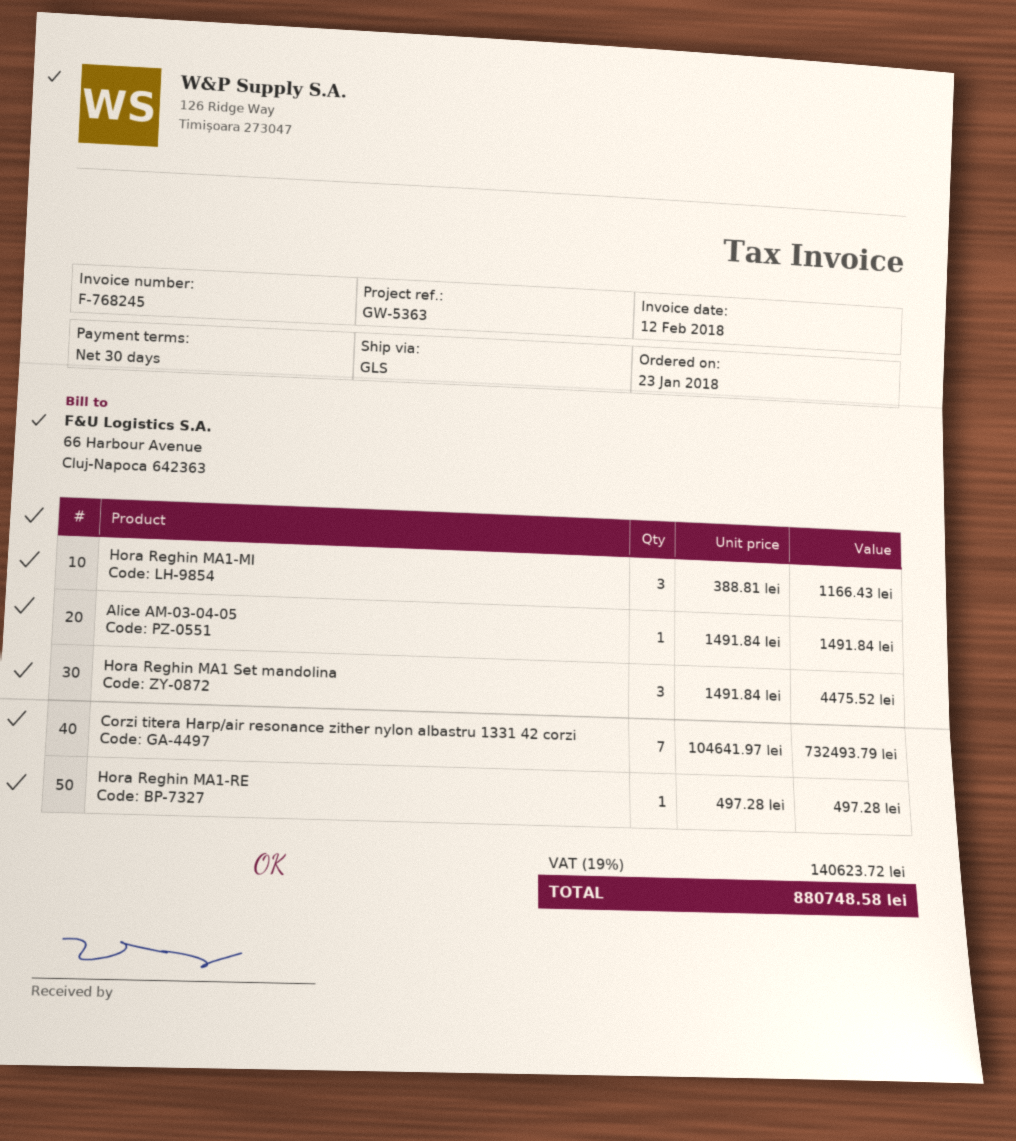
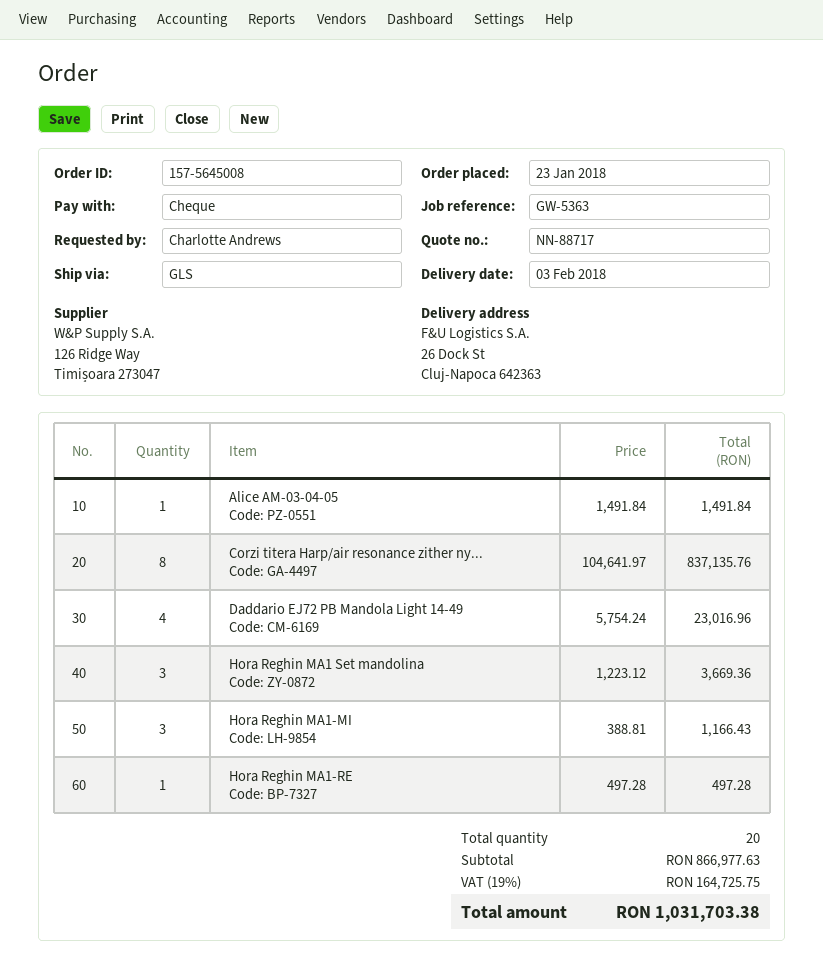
Hora Reghin MA1 Set mandolina: 3 x 1491.84 = 4475.52 -> 3 x 1223.12 = 3669.36
Corzi titera Harp/air resonance zither nylon albastru 1331 42 corzi: 7 x 104641.97 = 732493.79 -> 8 x 104641.97 = 837135.76
Daddario EJ72 PB Mandola Light 14-49: none -> 4 x 5754.24 = 23016.96
tax: 19% = 140623.72 -> 19% = 164725.75
total: 880748.58 -> 1031703.38

